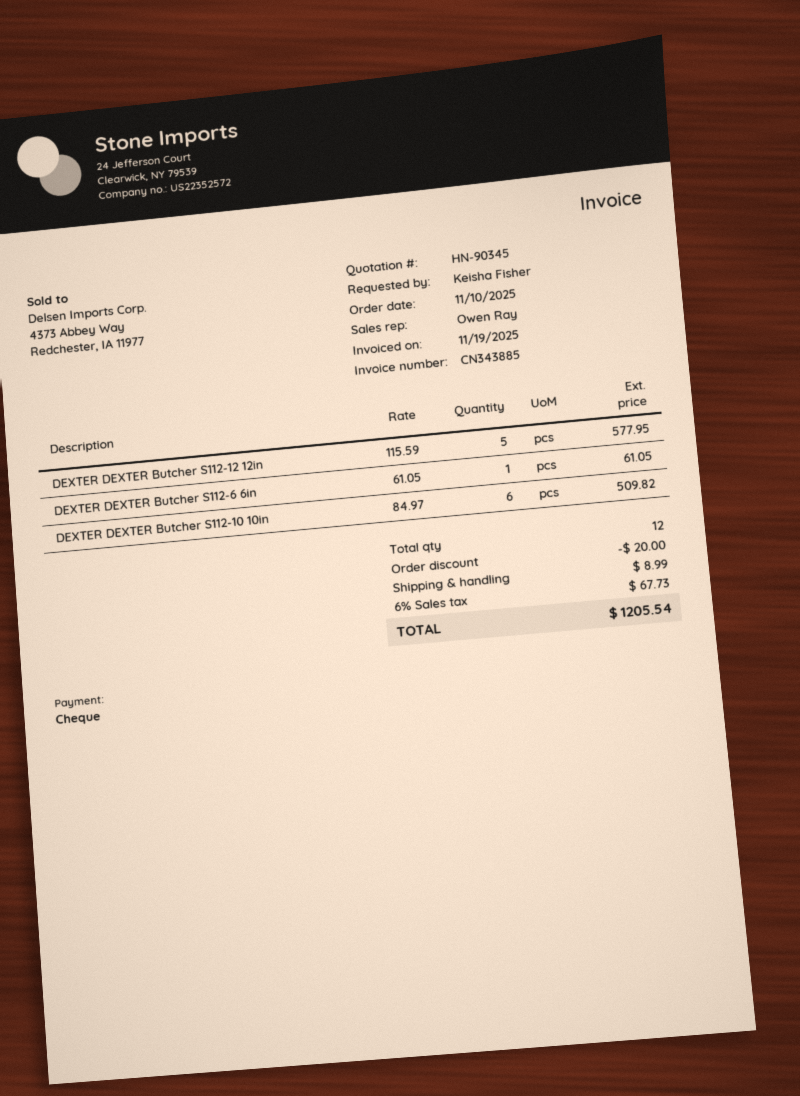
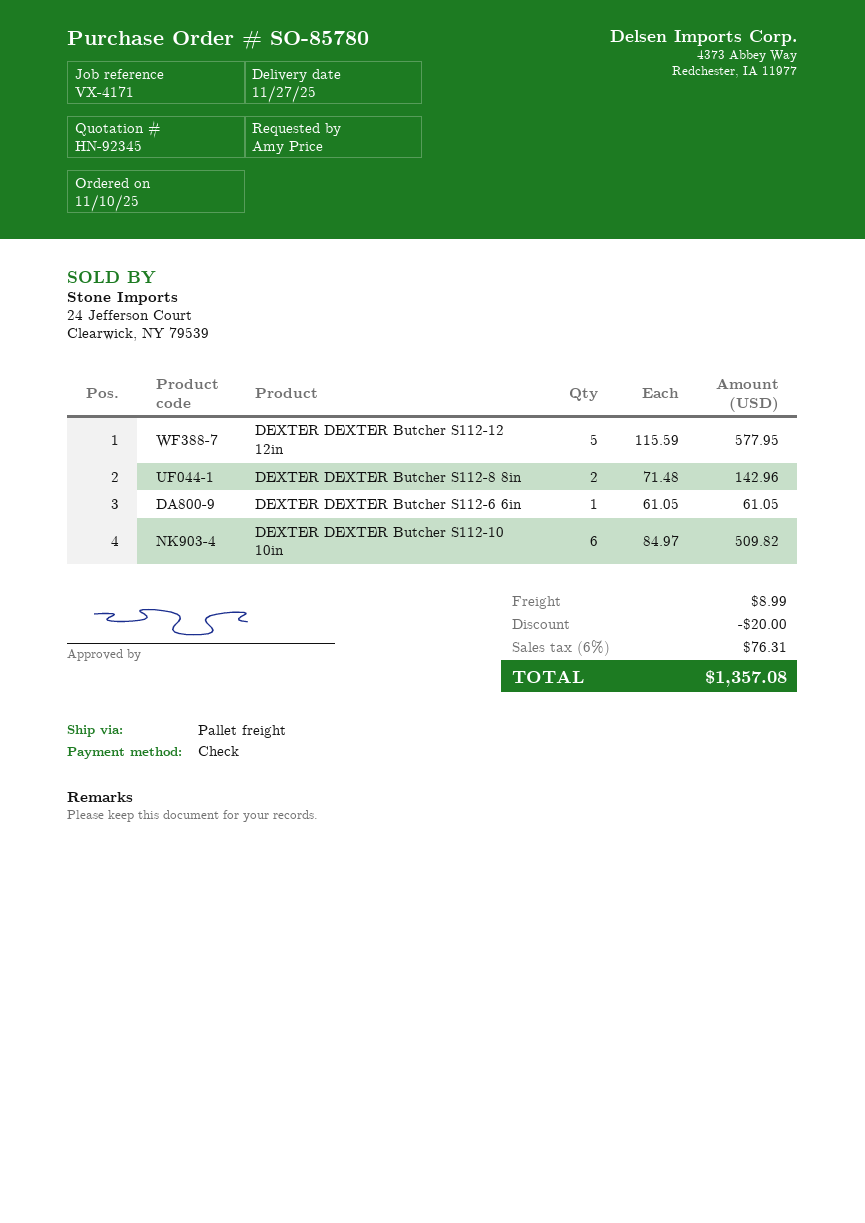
quote number: HN-90345 -> HN-92345
ordered by: Keisha Fisher -> Amy Price
DEXTER DEXTER Butcher S112-8 8in: none -> 2 x 71.48 = 142.96
tax: 6% = 67.73 -> 6% = 76.31
total: 1205.54 -> 1357.08

